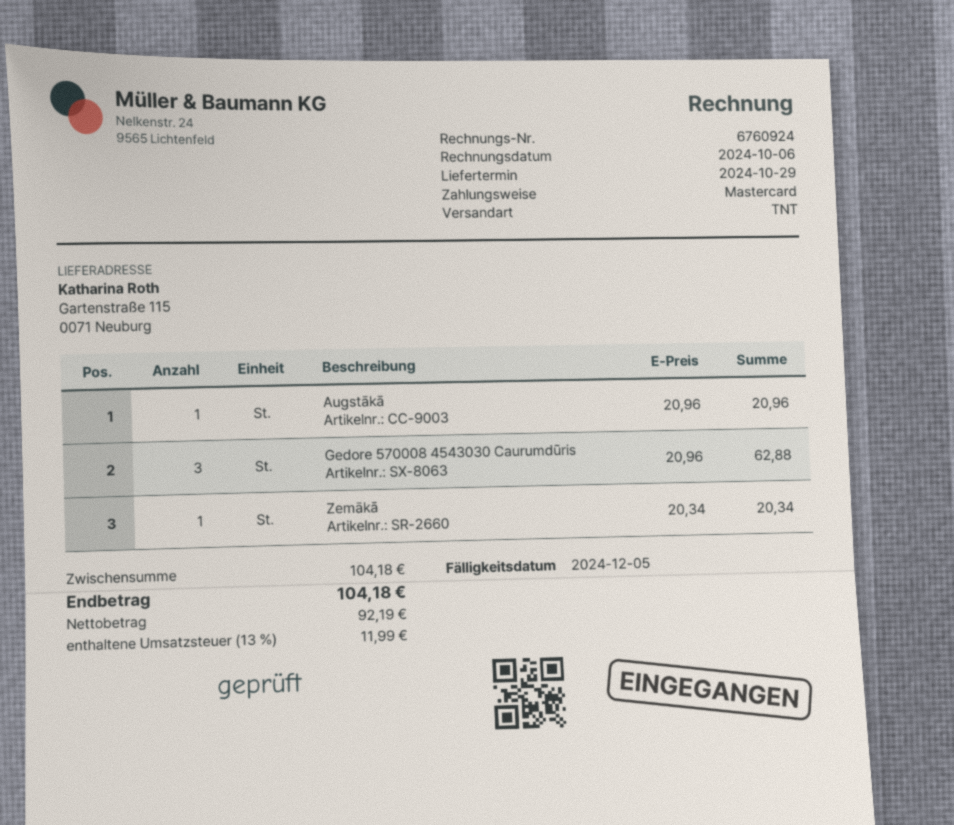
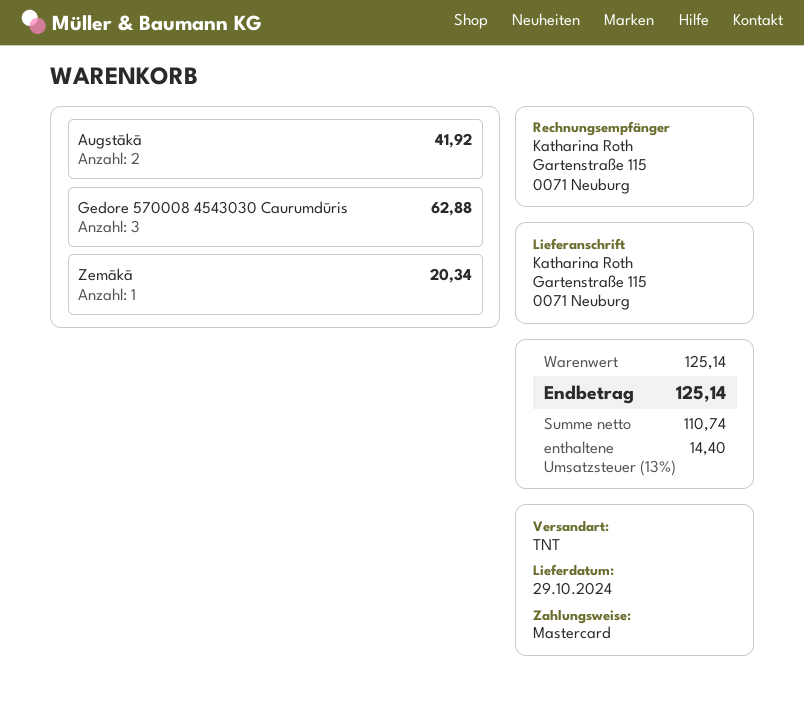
Augstākā: 1 for 20.96 -> 2 for 41.92
subtotal: 104.18 -> 125.14
net: 92.19 -> 110.74
tax: 13% = 11.99 -> 13% = 14.40
total: 104.18 -> 125.14

